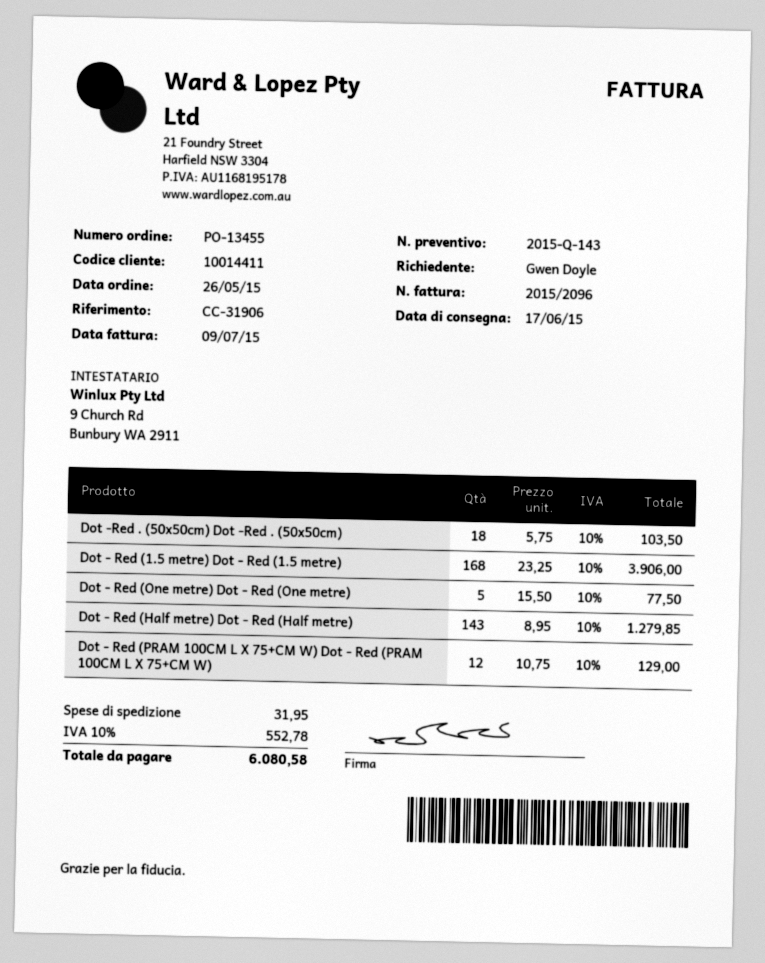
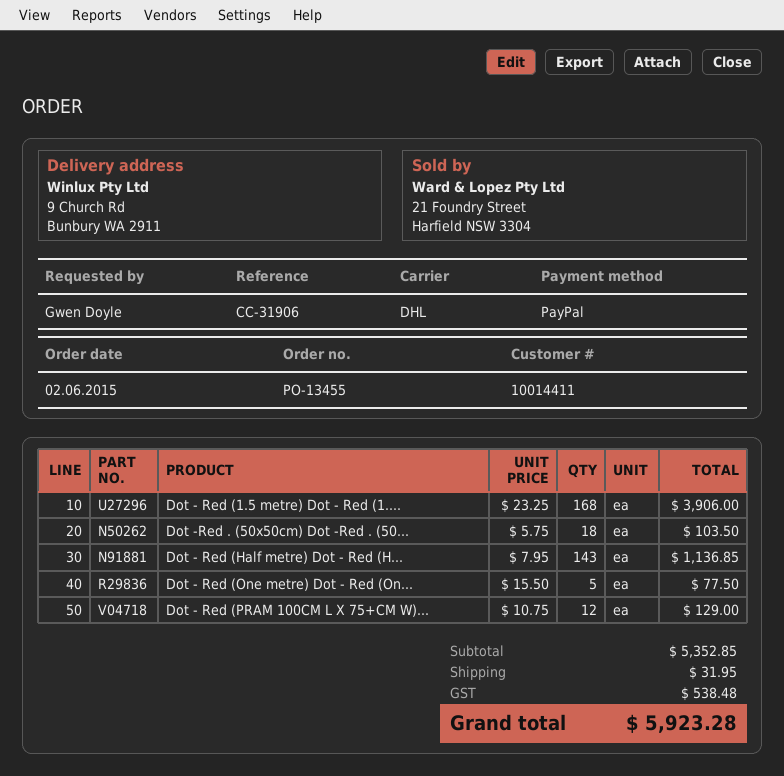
order date: 2015-05-26 -> 2015-06-02
Dot - Red (Half metre) Dot - Red (Half metre): 143 x 8.95 = 1279.85 -> 143 x 7.95 = 1136.85
tax: 552.78 -> 538.48
total: 6080.58 -> 5923.28

